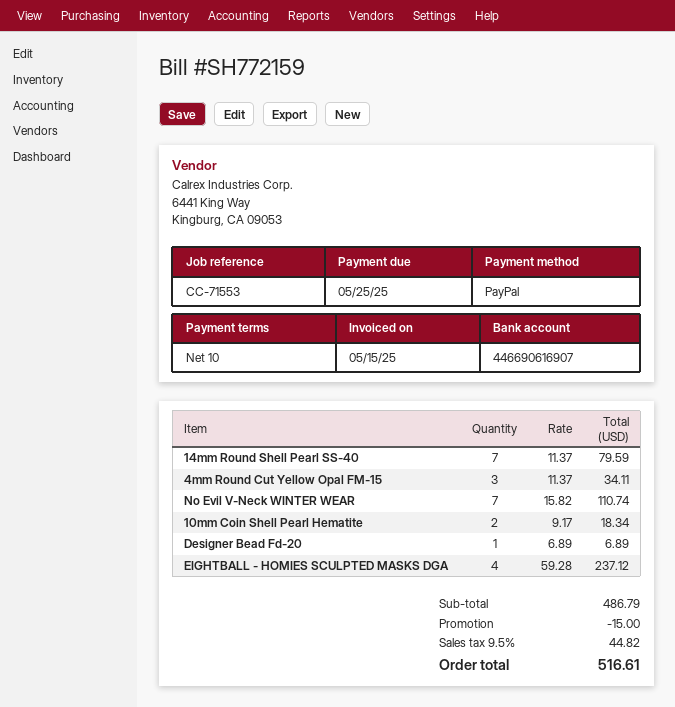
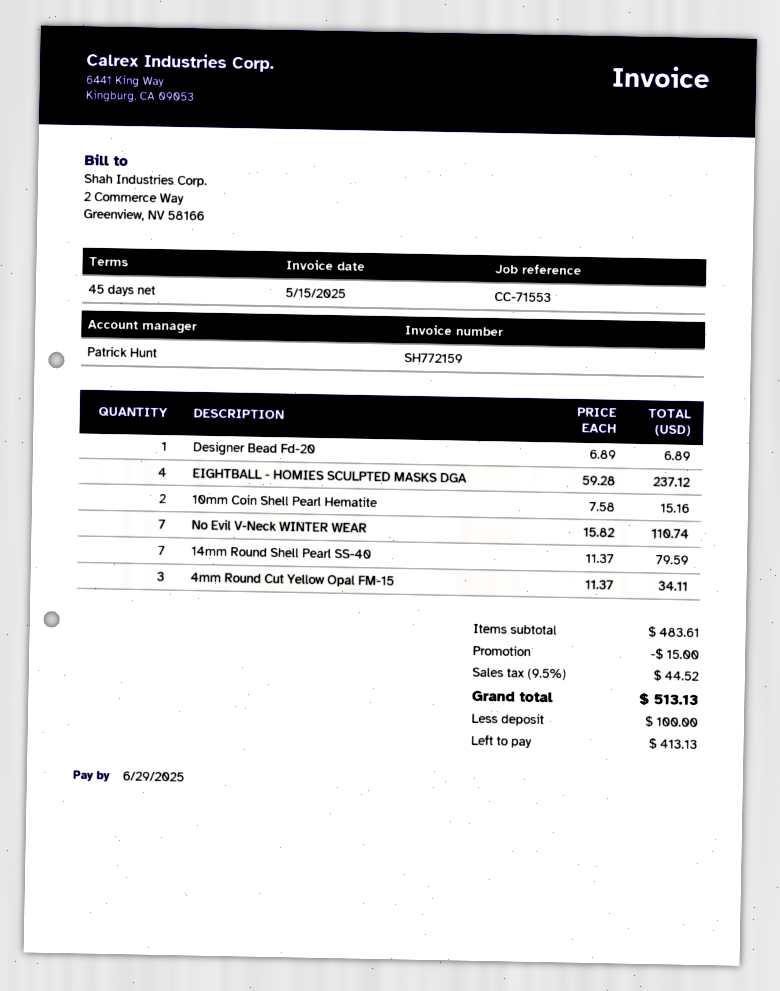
payment terms: 10 days -> 45 days
due date: 2025-05-25 -> 2025-06-29
10mm Coin Shell Pearl Hematite: 2 x 9.17 = 18.34 -> 2 x 7.58 = 15.16
subtotal: 486.79 -> 483.61
tax: 9.5% = 44.82 -> 9.5% = 44.52
total: 516.61 -> 513.13

